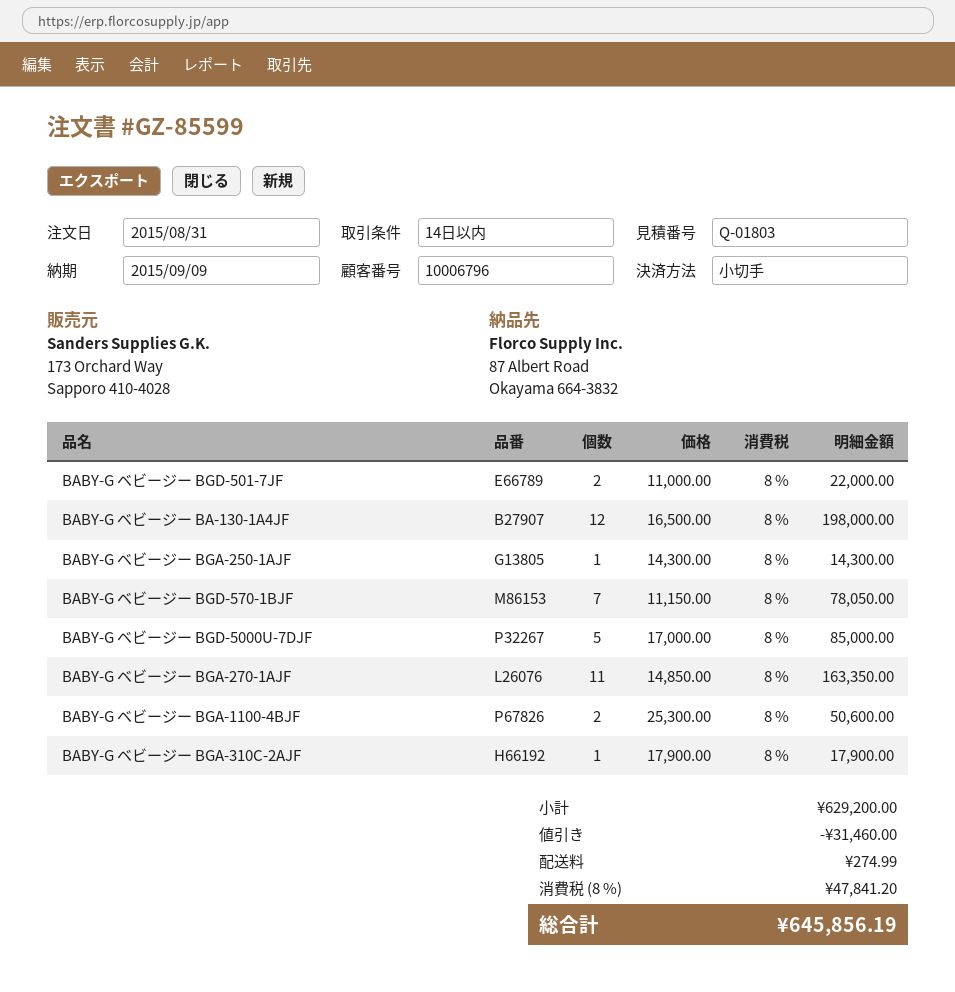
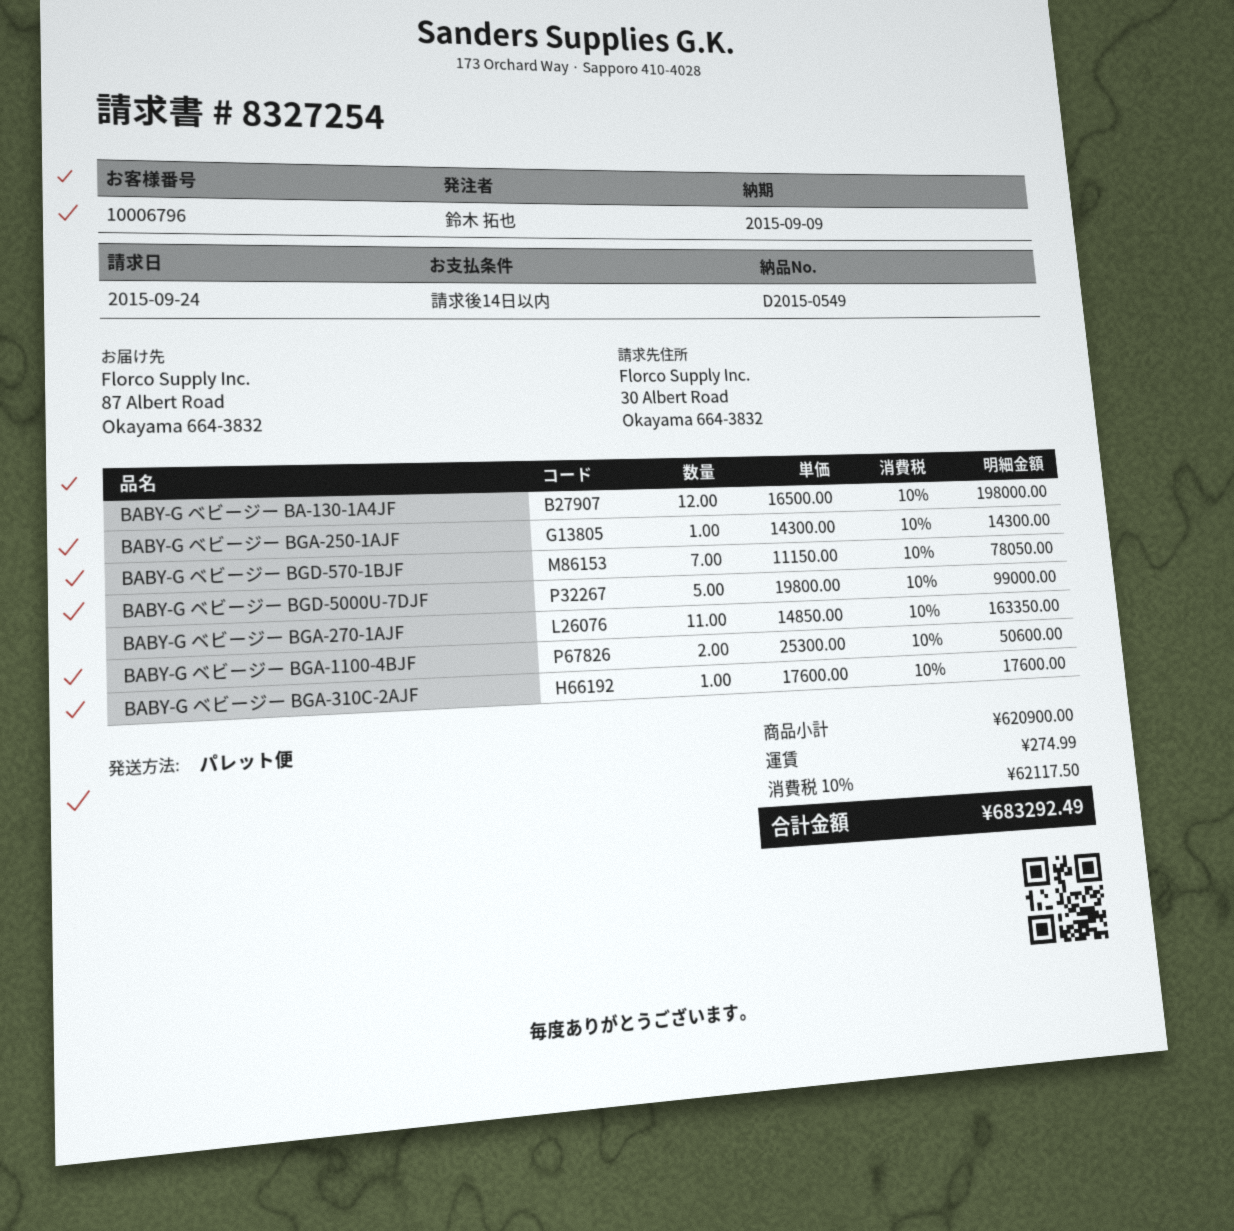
BABY-G ベビージー BGD-501-7JF: 2 x 11000.00 = 22000.00 -> none
BABY-G ベビージー BGD-5000U-7DJF: 5 x 17000.00 = 85000.00 -> 5 x 19800.00 = 99000.00
BABY-G ベビージー BGA-310C-2AJF: 1 x 17900.00 = 17900.00 -> 1 x 17600.00 = 17600.00
subtotal: 629200.00 -> 620900.00
discount: 31460.00 -> none
tax: 8% = 47841.20 -> 10% = 62117.50
total: 645856.19 -> 683292.49

